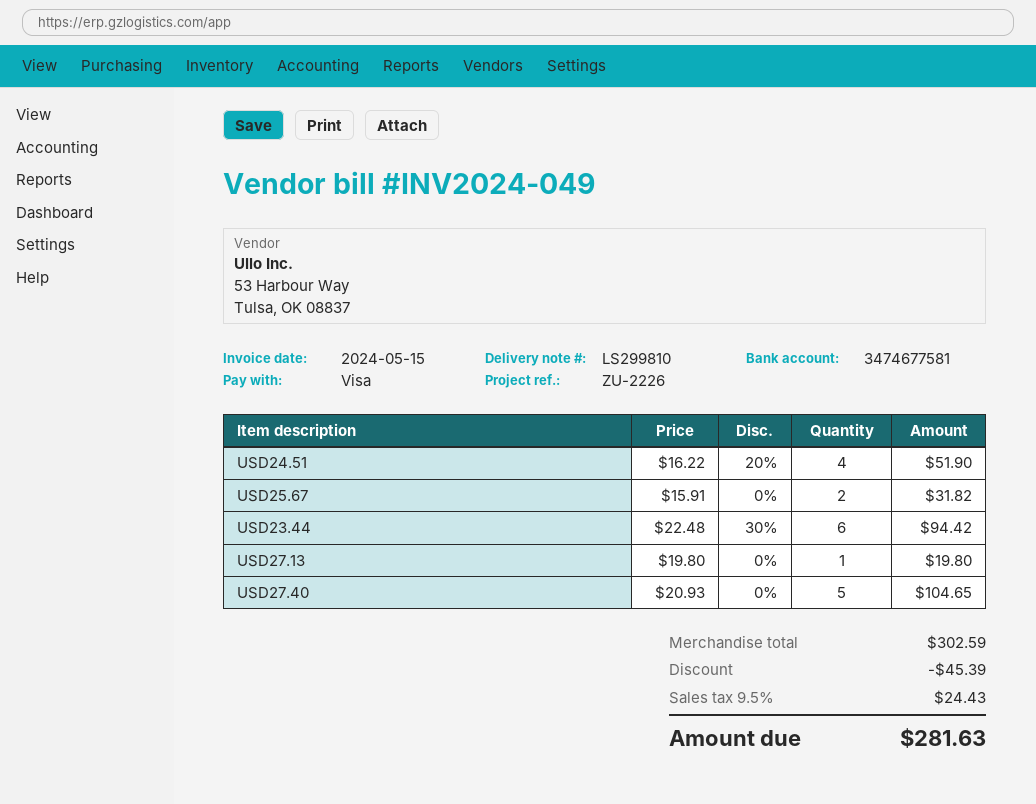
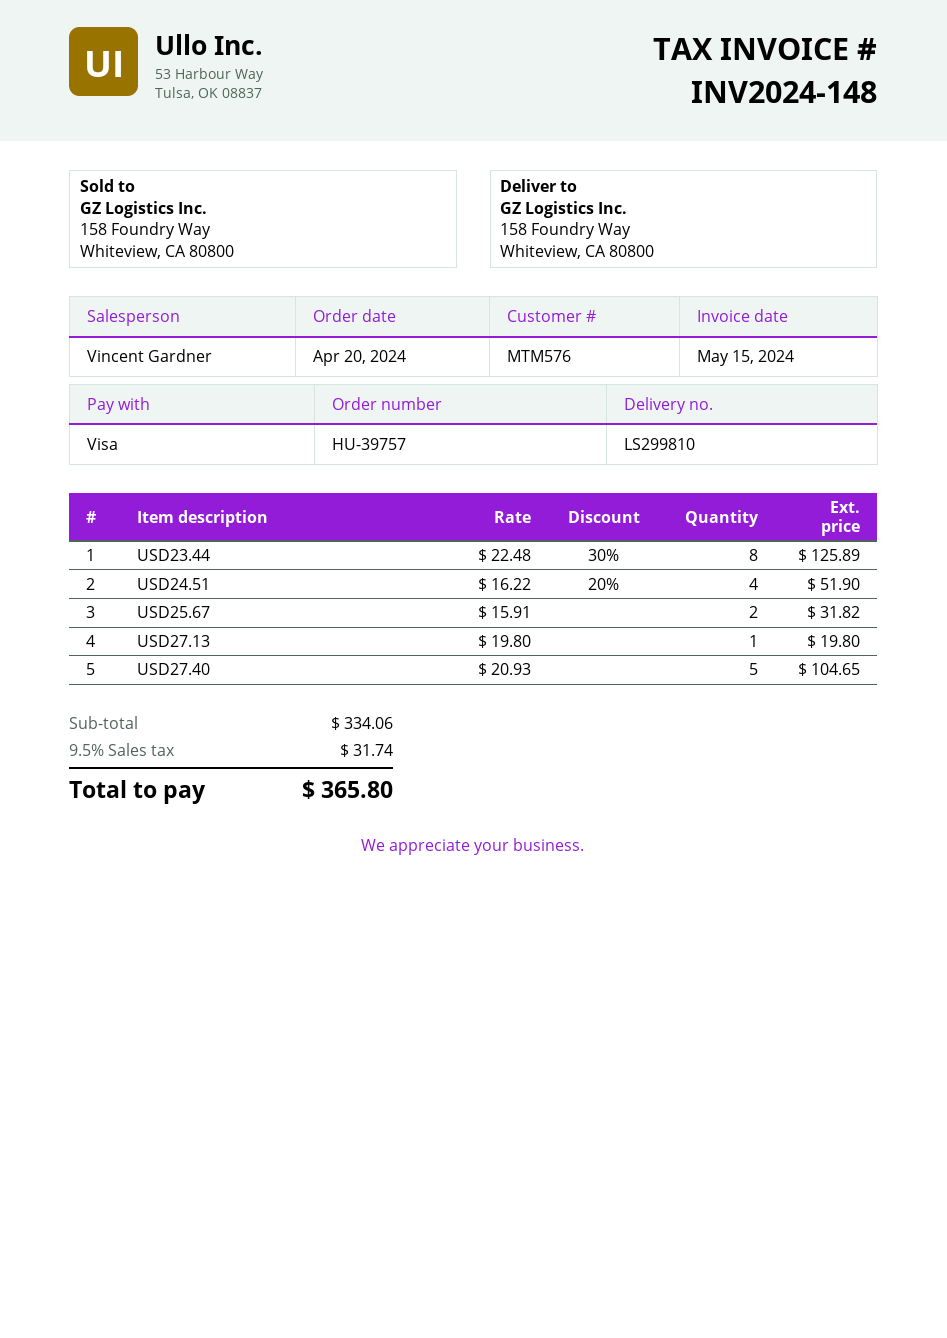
invoice number: INV2024-049 -> INV2024-148
USD23.44: 6 x 22.48 - 30% = 94.42 -> 8 x 22.48 - 30% = 125.89
subtotal: 302.59 -> 334.06
discount: 45.39 -> none
tax: 9.5% = 24.43 -> 9.5% = 31.74
total: 281.63 -> 365.80

